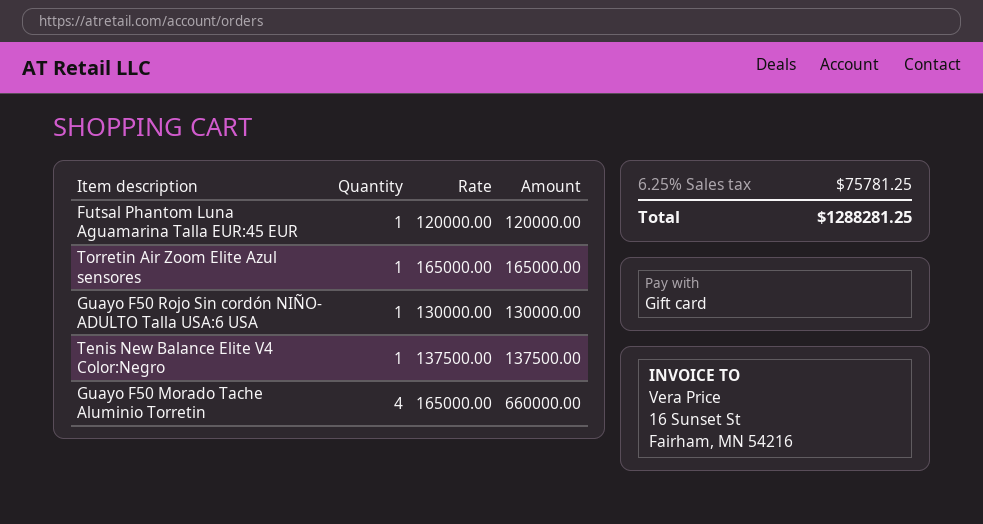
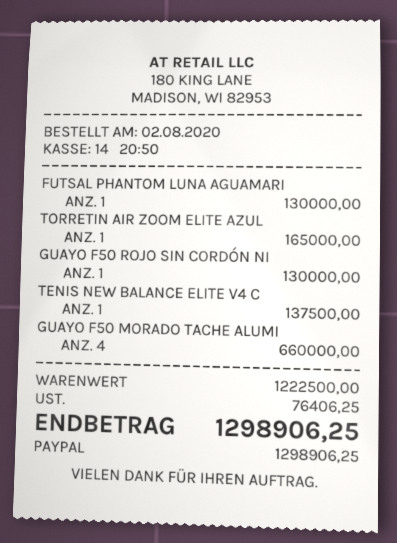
payment method: gift card -> PayPal
Futsal Phantom Luna Aguamarina Talla EUR:45 EUR: 1 for 120000.00 -> 1 for 130000.00
tax: 75781.25 -> 76406.25
total: 1288281.25 -> 1298906.25

